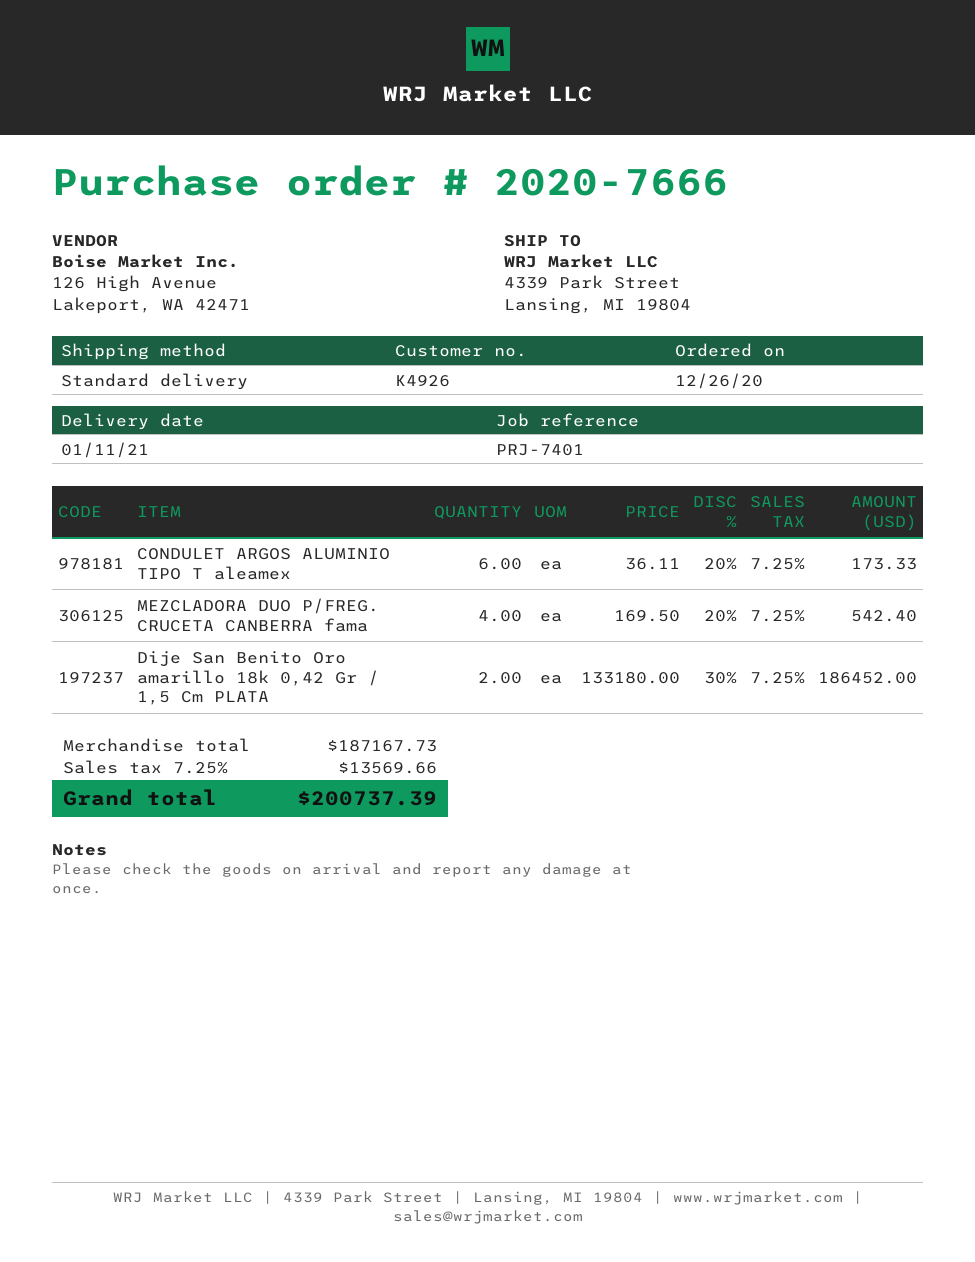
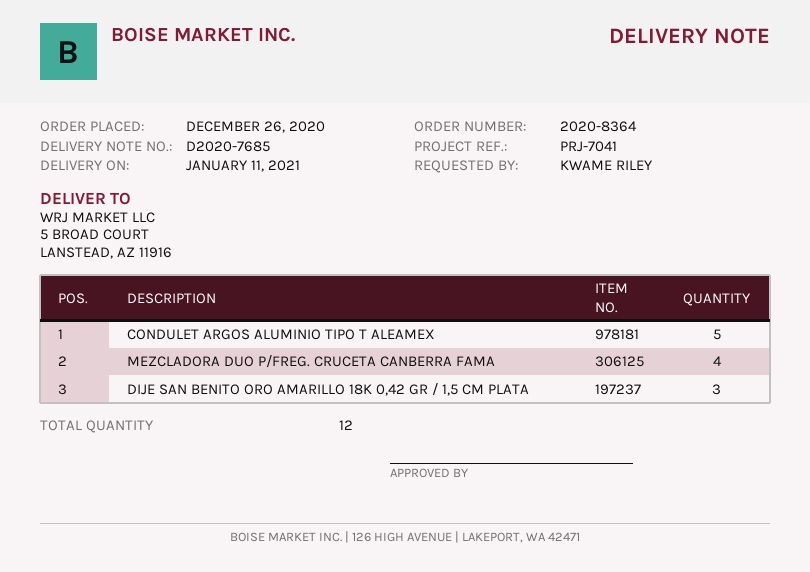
order number: 2020-7666 -> 2020-8364
reference: PRJ-7401 -> PRJ-7041
ship to: 4339 Park Street, Lansing, MI 19804 -> 5 BROAD COURT, LANSTEAD, AZ 11916
CONDULET ARGOS ALUMINIO TIPO T aleamex: 6 -> 5
Dije San Benito Oro amarillo 18k 0,42 Gr / 1,5 Cm PLATA: 2 -> 3

